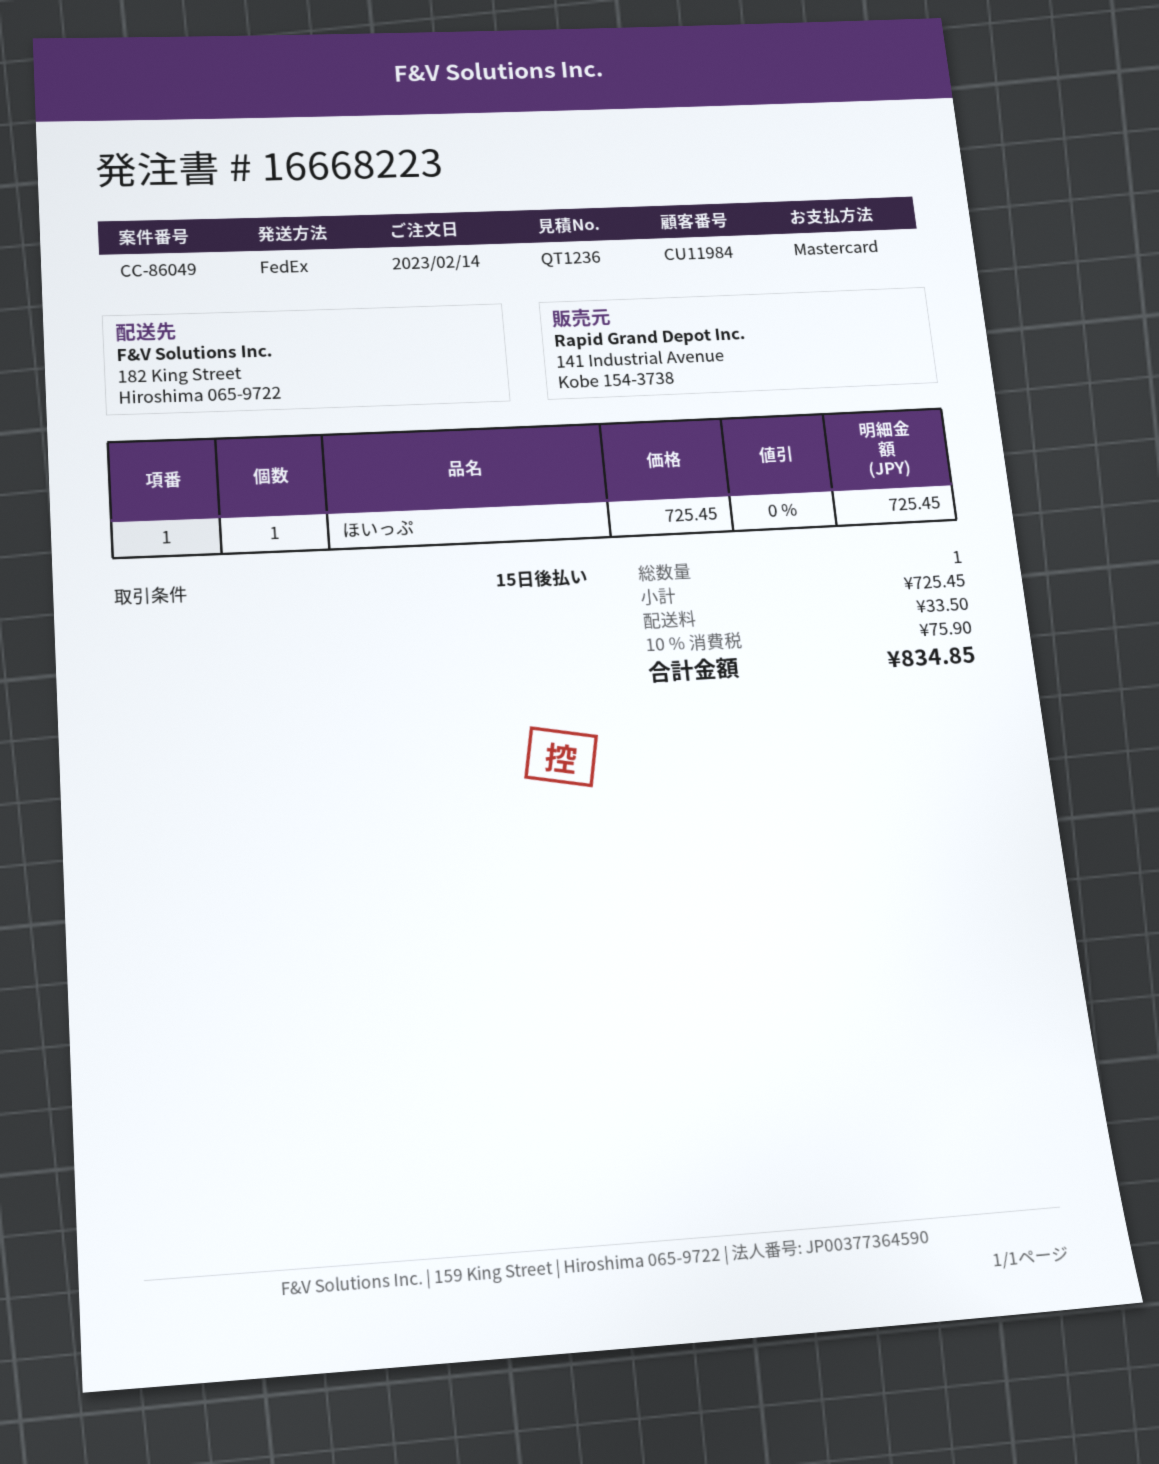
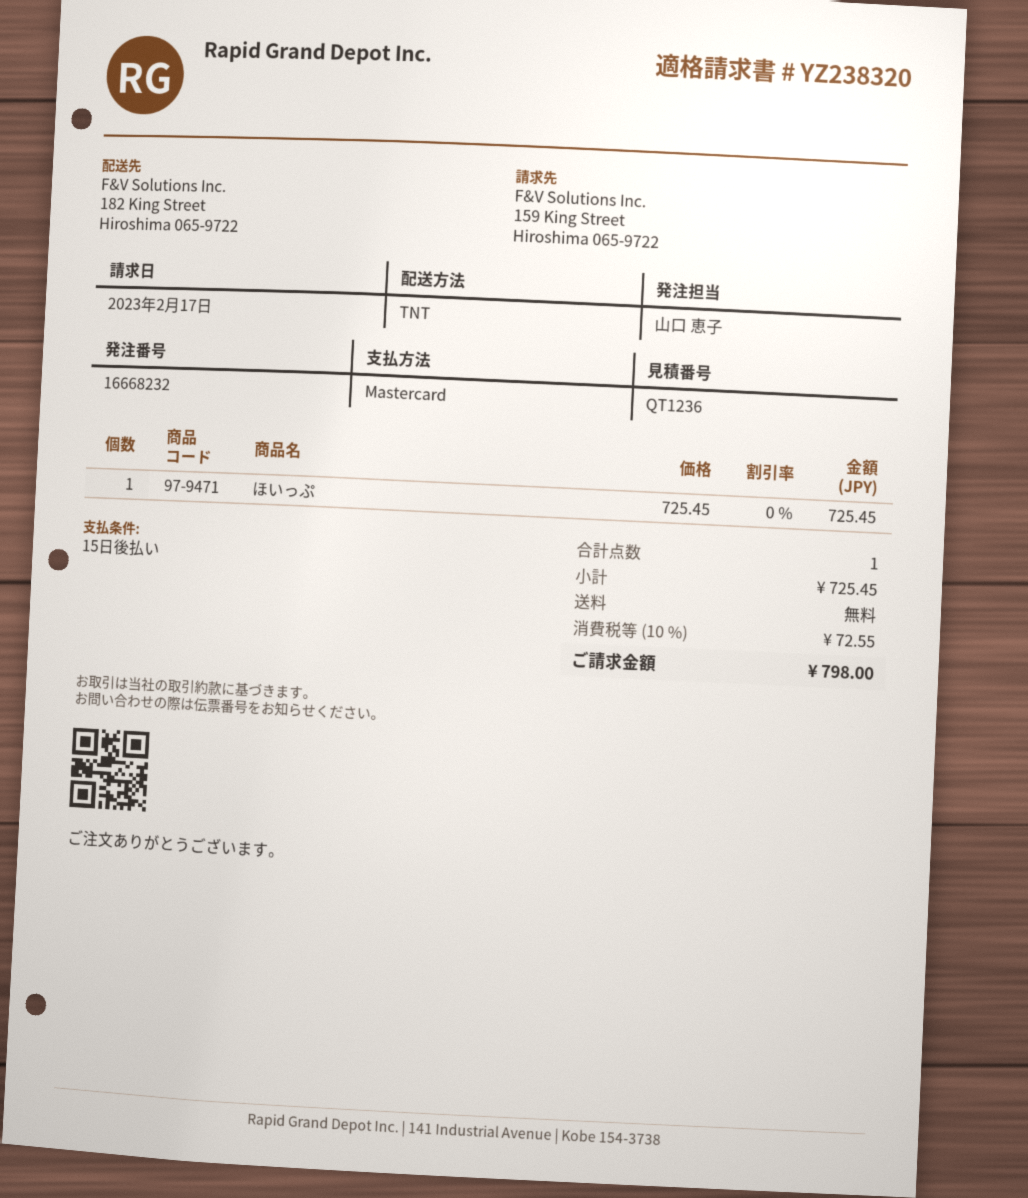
order number: 16668223 -> 16668232
shipping method: FedEx -> TNT
shipping: 33.50 -> 0.00
tax: 10% = 75.90 -> 10% = 72.55
total: 834.85 -> 798.00

